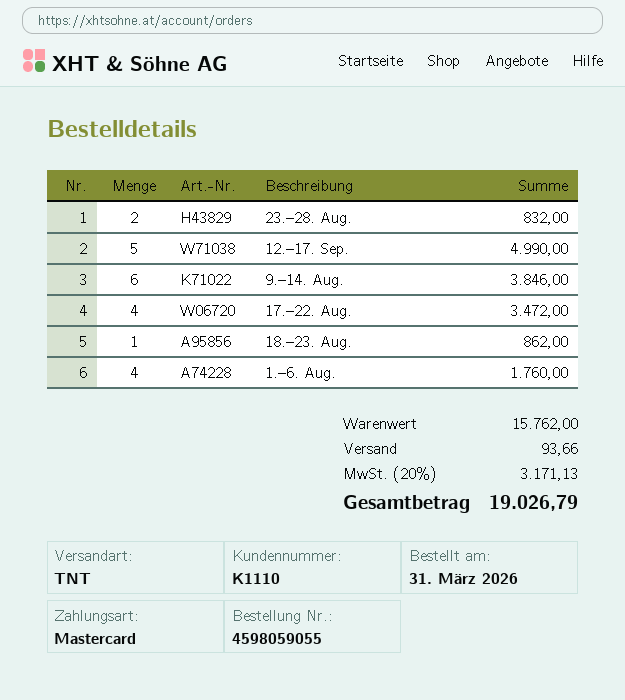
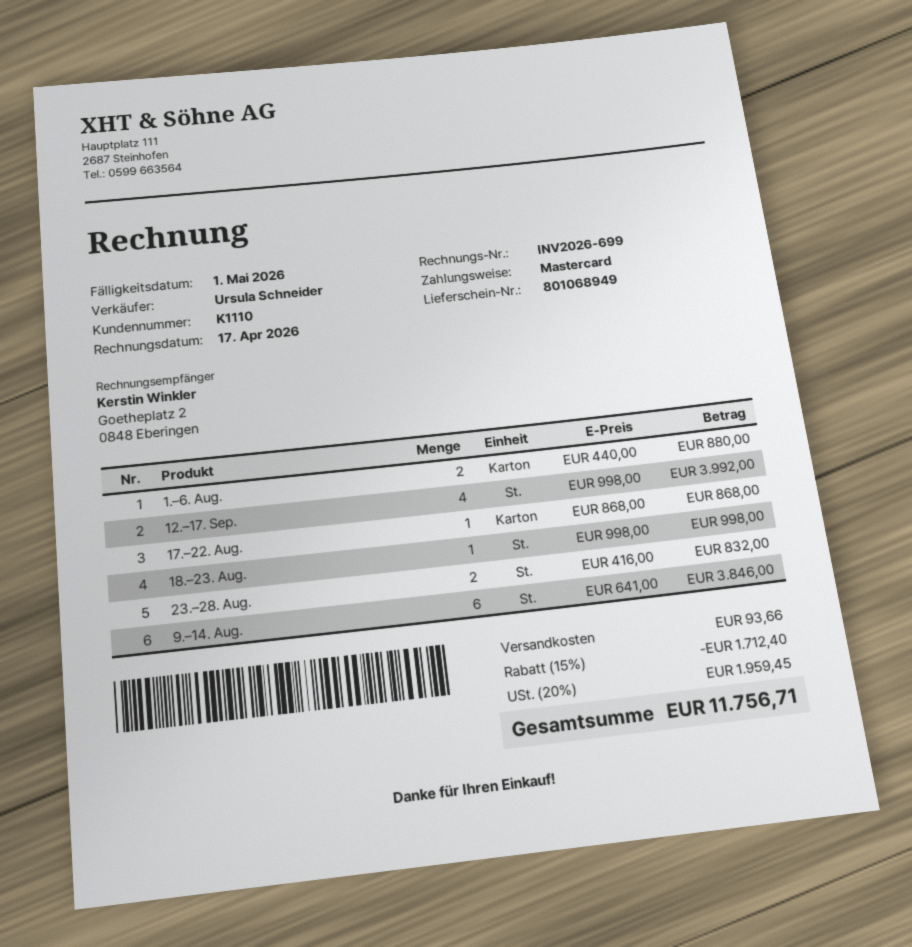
12.–17. Sep.: 5 for 4990.00 -> 4 for 3992.00
17.–22. Aug.: 4 for 3472.00 -> 1 for 868.00
18.–23. Aug.: 1 for 862.00 -> 1 for 998.00
1.–6. Aug.: 4 for 1760.00 -> 2 for 880.00
discount: none -> 15% = 1712.40
tax: 20% = 3171.13 -> 20% = 1959.45
total: 19026.79 -> 11756.71

